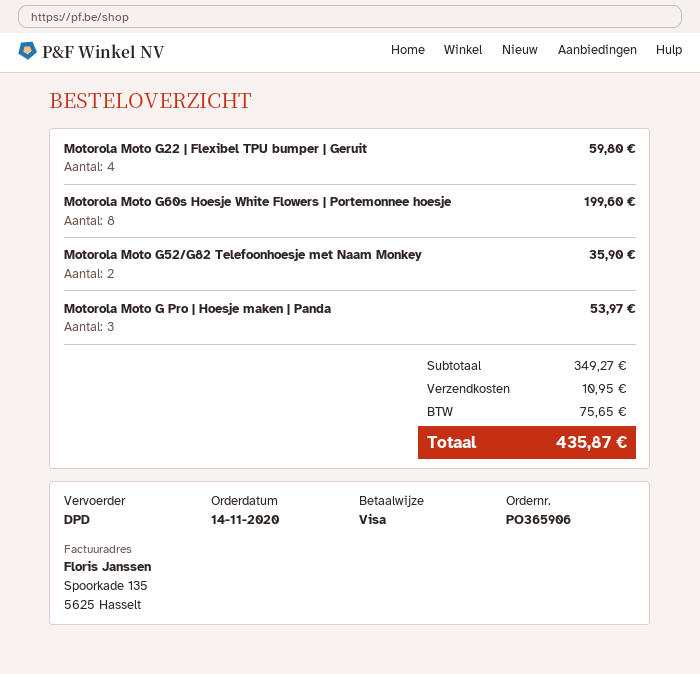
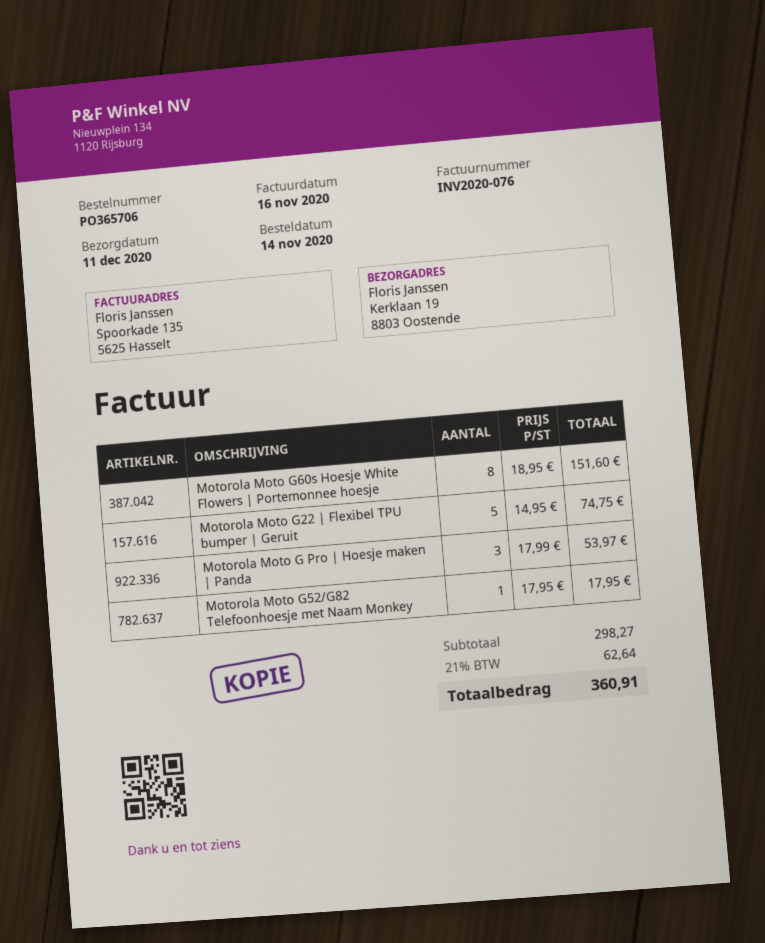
order number: PO365906 -> PO365706
Motorola Moto G22 | Flexibel TPU bumper | Geruit: 4 for 59.80 -> 5 for 74.75
Motorola Moto G60s Hoesje White Flowers | Portemonnee hoesje: 8 for 199.60 -> 8 for 151.60
Motorola Moto G52/G82 Telefoonhoesje met Naam Monkey: 2 for 35.90 -> 1 for 17.95
subtotal: 349.27 -> 298.27
shipping: 10.95 -> none
tax: 75.65 -> 62.64
total: 435.87 -> 360.91

